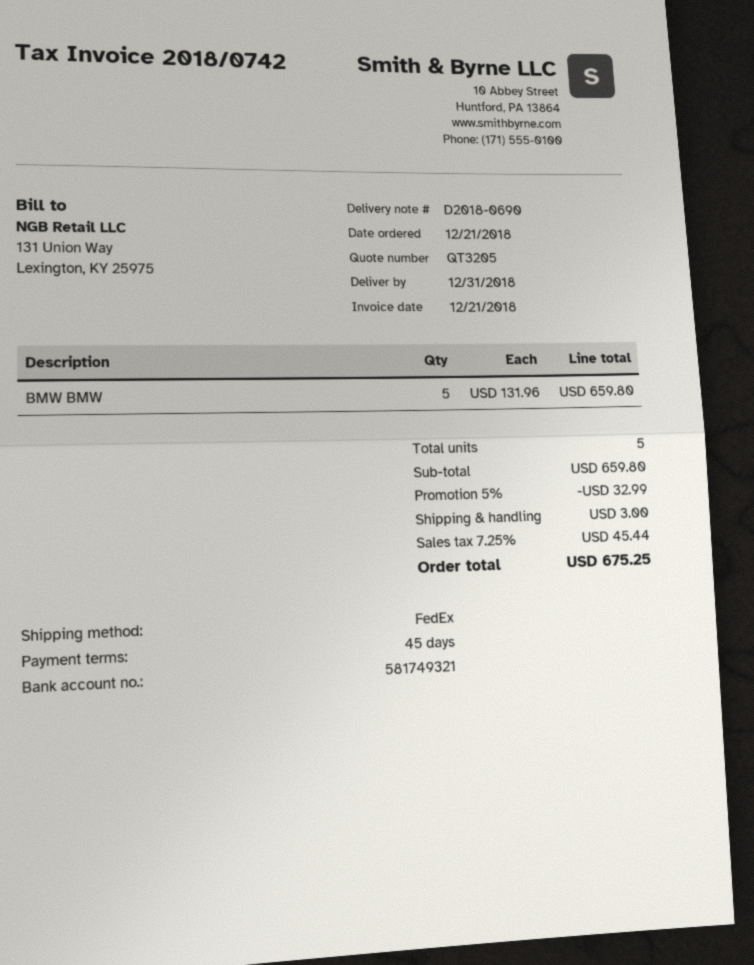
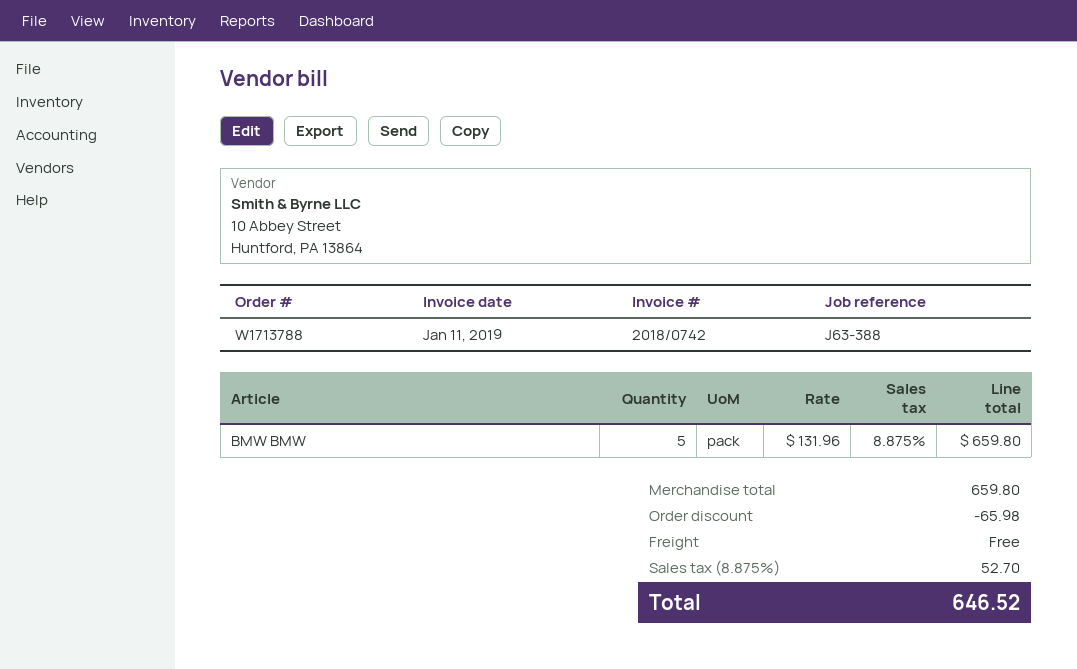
invoice date: 2018-12-21 -> 2019-01-11
discount: 32.99 -> 65.98
shipping: 3.00 -> 0.00
tax: 7.25% = 45.44 -> 8.875% = 52.70
total: 675.25 -> 646.52

